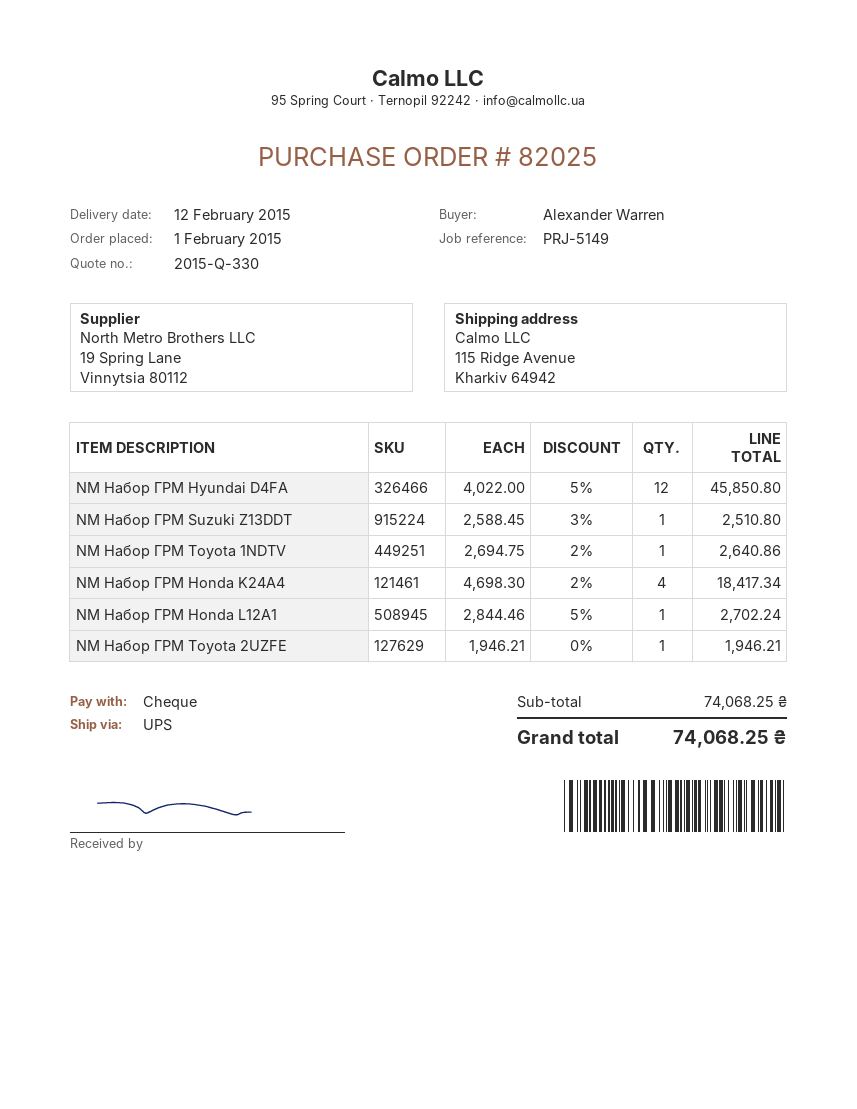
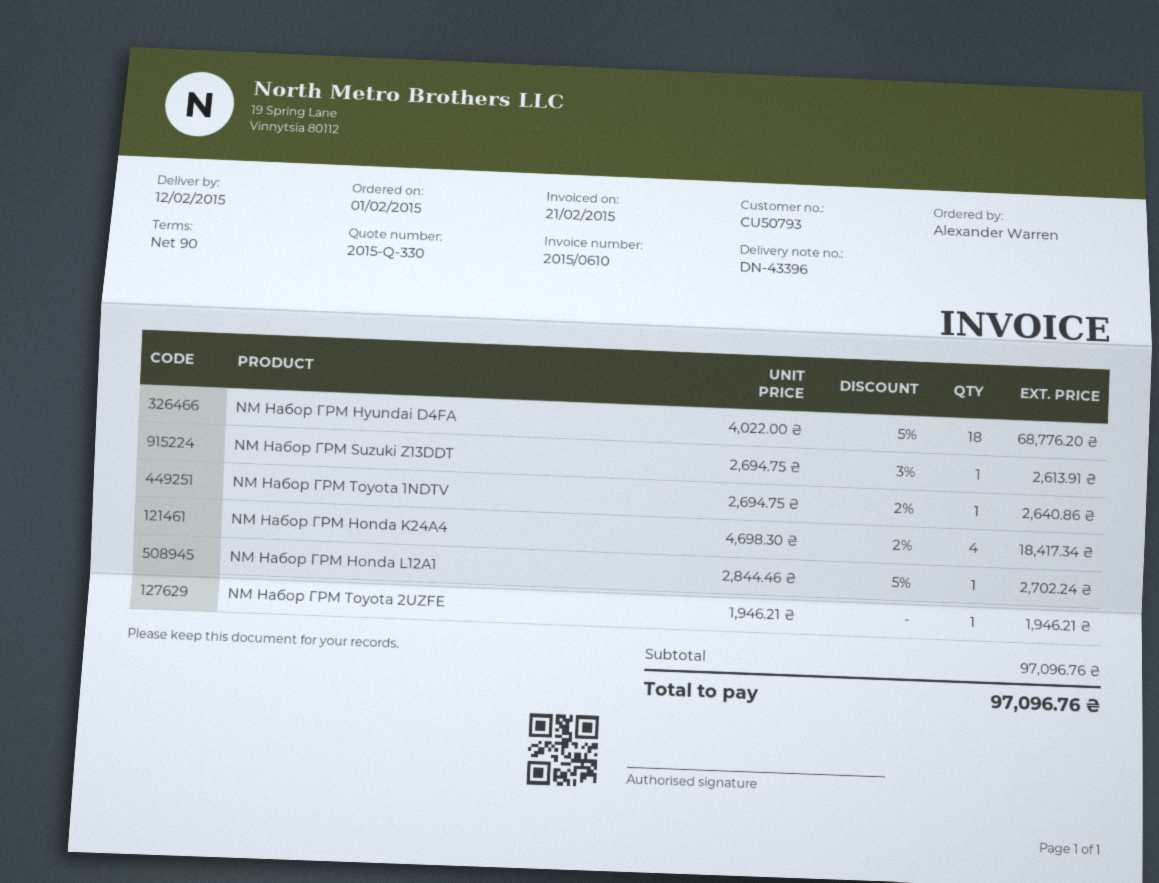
NM Набор ГРМ Hyundai D4FA: 12 x 4022.00 - 5% = 45850.80 -> 18 x 4022.00 - 5% = 68776.20
NM Набор ГРМ Suzuki Z13DDT: 1 x 2588.45 - 3% = 2510.80 -> 1 x 2694.75 - 3% = 2613.91
subtotal: 74068.25 -> 97096.76
total: 74068.25 -> 97096.76

